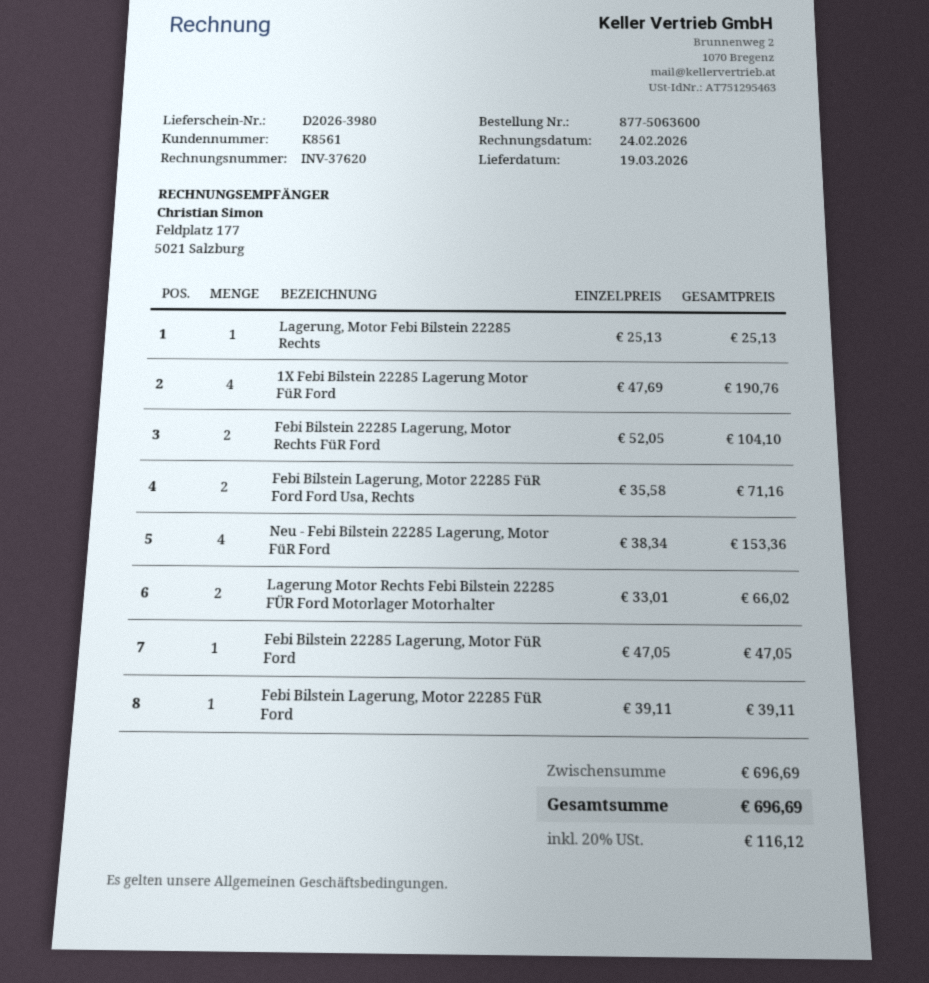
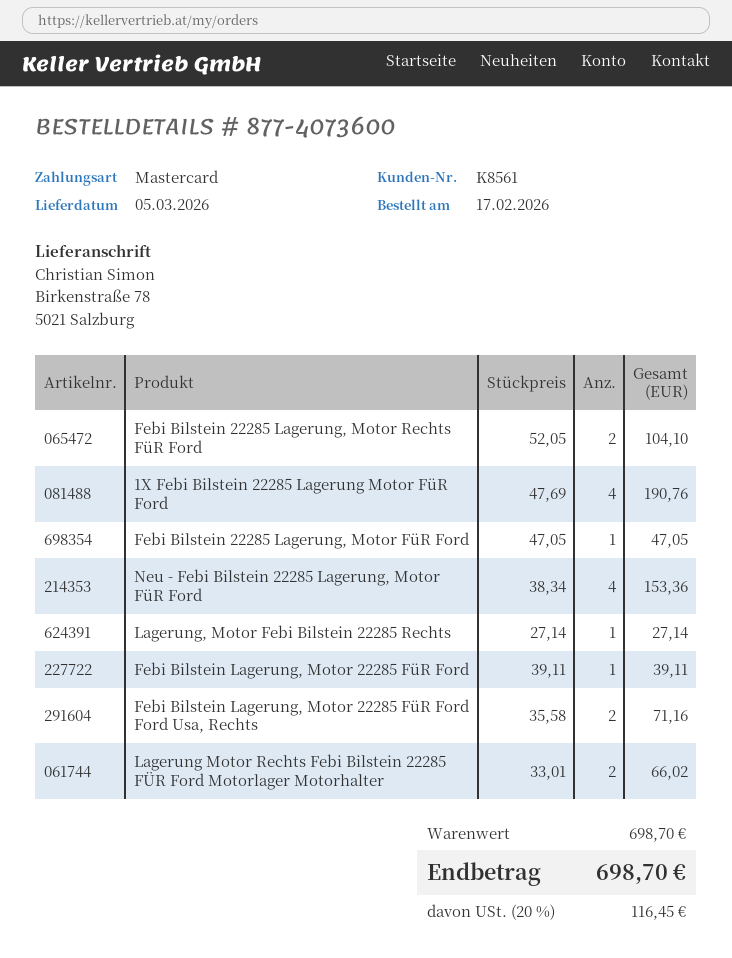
order number: 877-5063600 -> 877-4073600
delivery date: 2026-03-19 -> 2026-03-05
Lagerung, Motor Febi Bilstein 22285 Rechts: 1 x 25.13 = 25.13 -> 1 x 27.14 = 27.14
subtotal: 696.69 -> 698.70
tax: 20% = 116.12 -> 20% = 116.45
total: 696.69 -> 698.70

